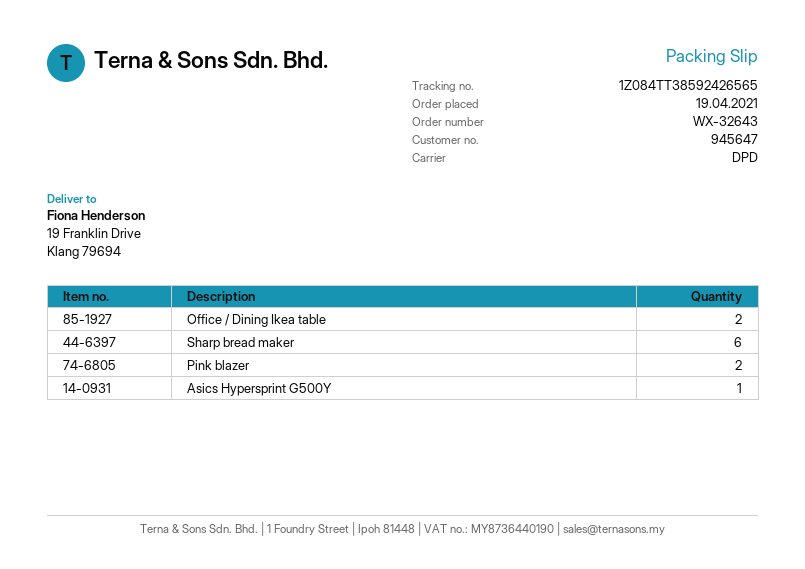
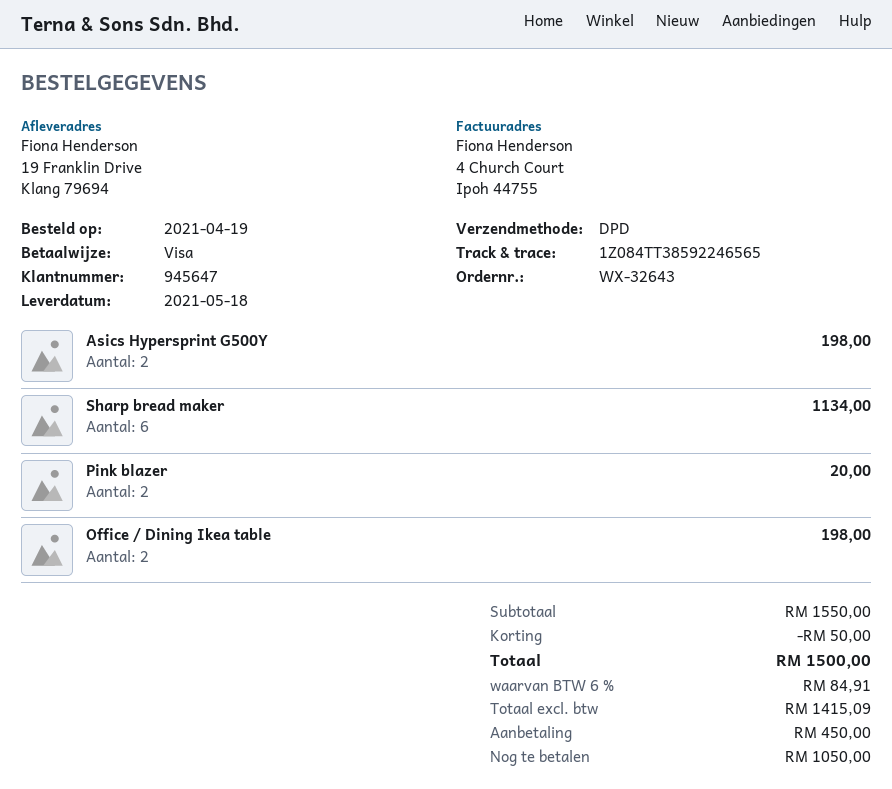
tracking number: 1Z084TT38592426565 -> 1Z084TT38592246565
Asics Hypersprint G500Y: 1 -> 2

